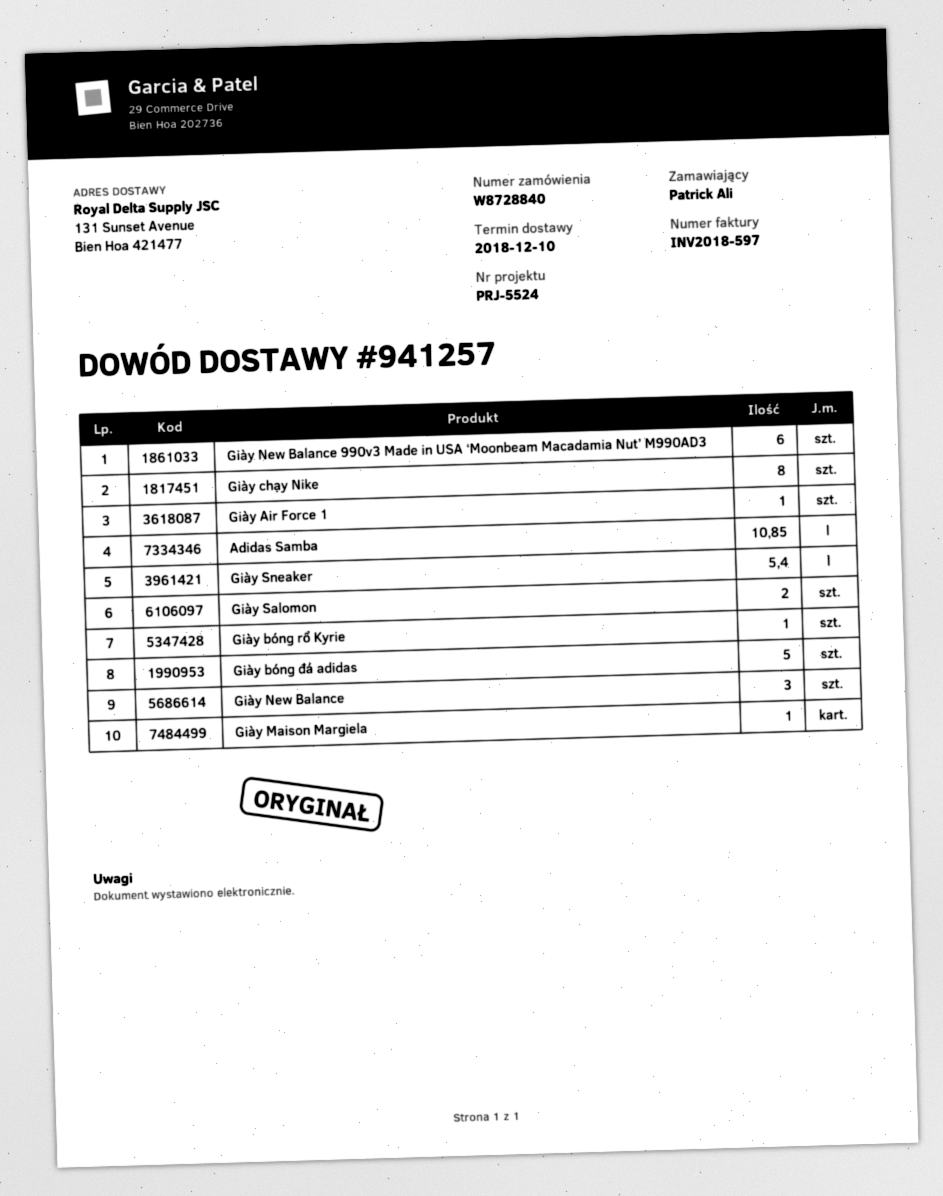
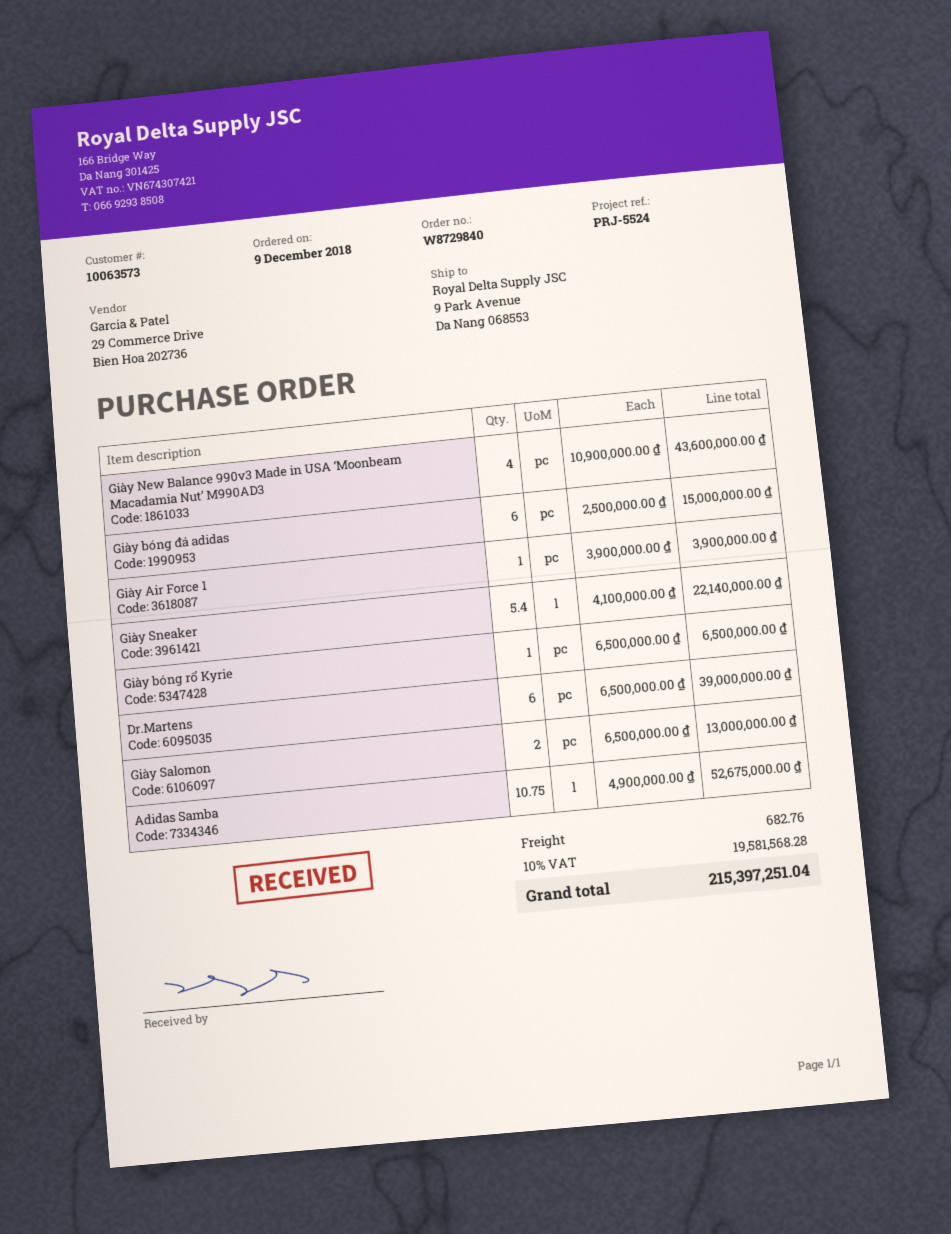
order number: W8728840 -> W8729840
ship to: 131 Sunset Avenue, Bien Hoa 421477 -> 9 Park Avenue, Da Nang 068553
Giày New Balance 990v3 Made in USA ‘Moonbeam Macadamia Nut’ M990AD3: 6 -> 4
Giày chạy Nike: 8 -> none
Adidas Samba: 10.85 -> 10.75
Giày bóng đá adidas: 5 -> 6
Giày New Balance: 3 -> none
Giày Maison Margiela: 1 -> none
Dr.Martens: none -> 6

